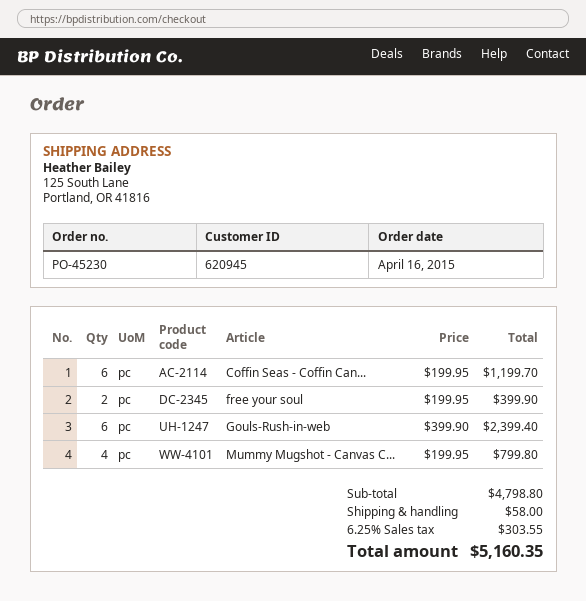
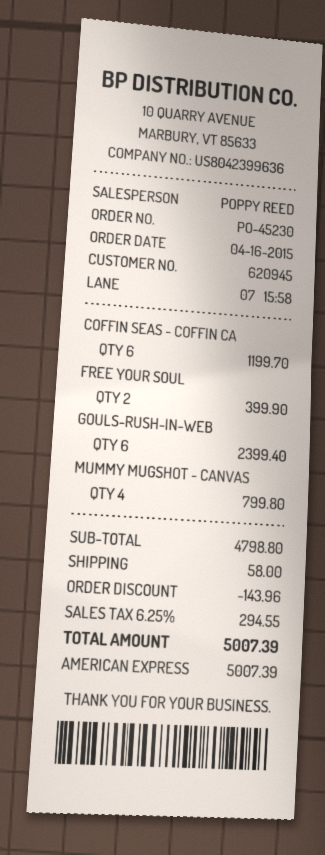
discount: none -> 143.96
tax: 6.25% = 303.55 -> 6.25% = 294.55
total: 5160.35 -> 5007.39

